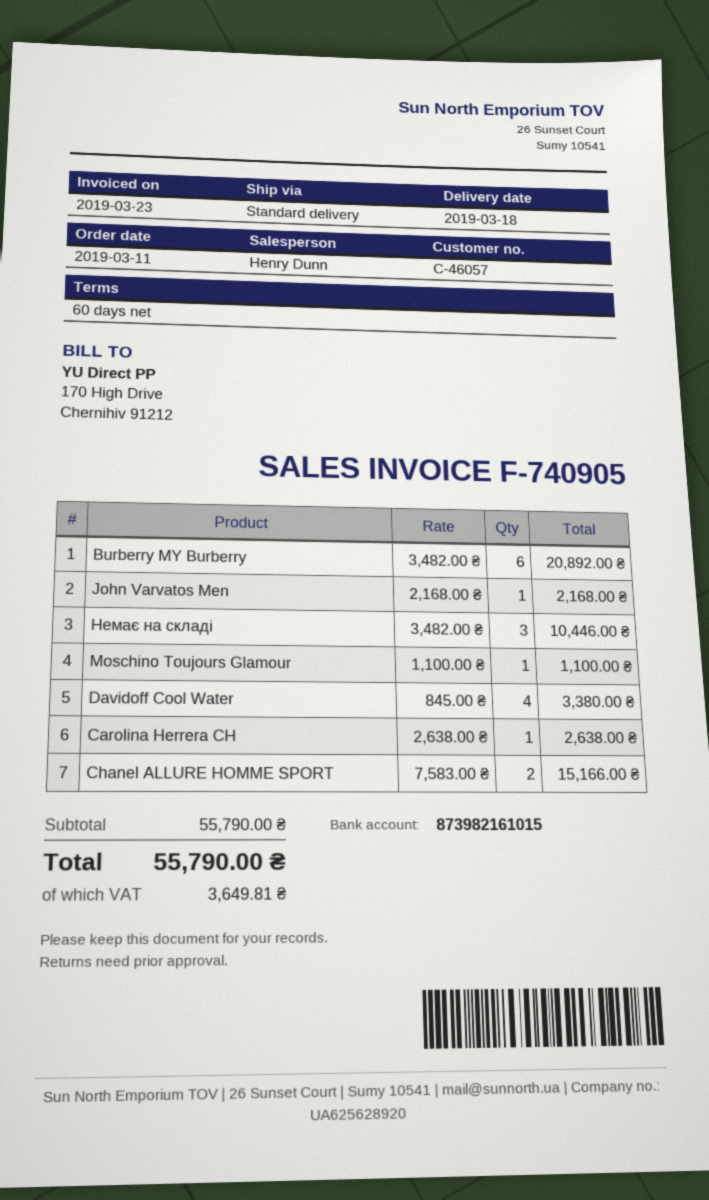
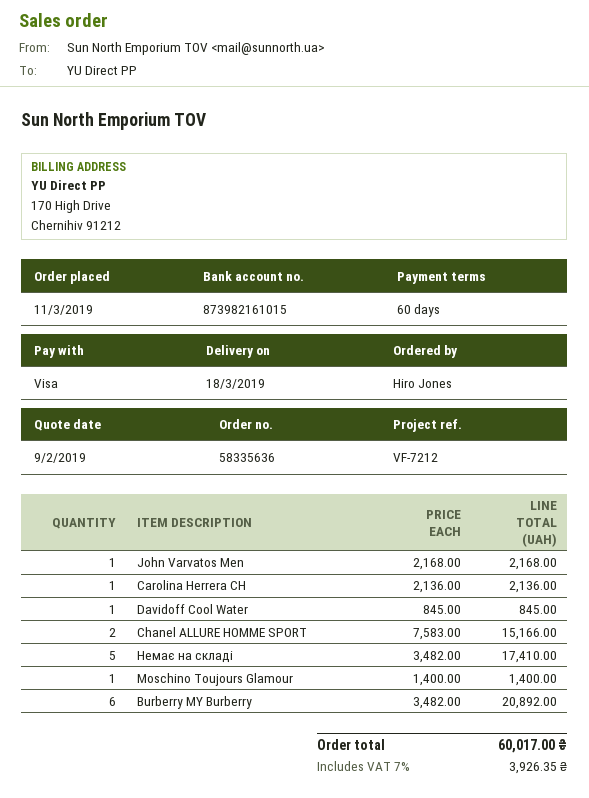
Немає на складі: 3 x 3482.00 = 10446.00 -> 5 x 3482.00 = 17410.00
Moschino Toujours Glamour: 1 x 1100.00 = 1100.00 -> 1 x 1400.00 = 1400.00
Davidoff Cool Water: 4 x 845.00 = 3380.00 -> 1 x 845.00 = 845.00
Carolina Herrera CH: 1 x 2638.00 = 2638.00 -> 1 x 2136.00 = 2136.00
tax: 3649.81 -> 3926.35
total: 55790.00 -> 60017.00

